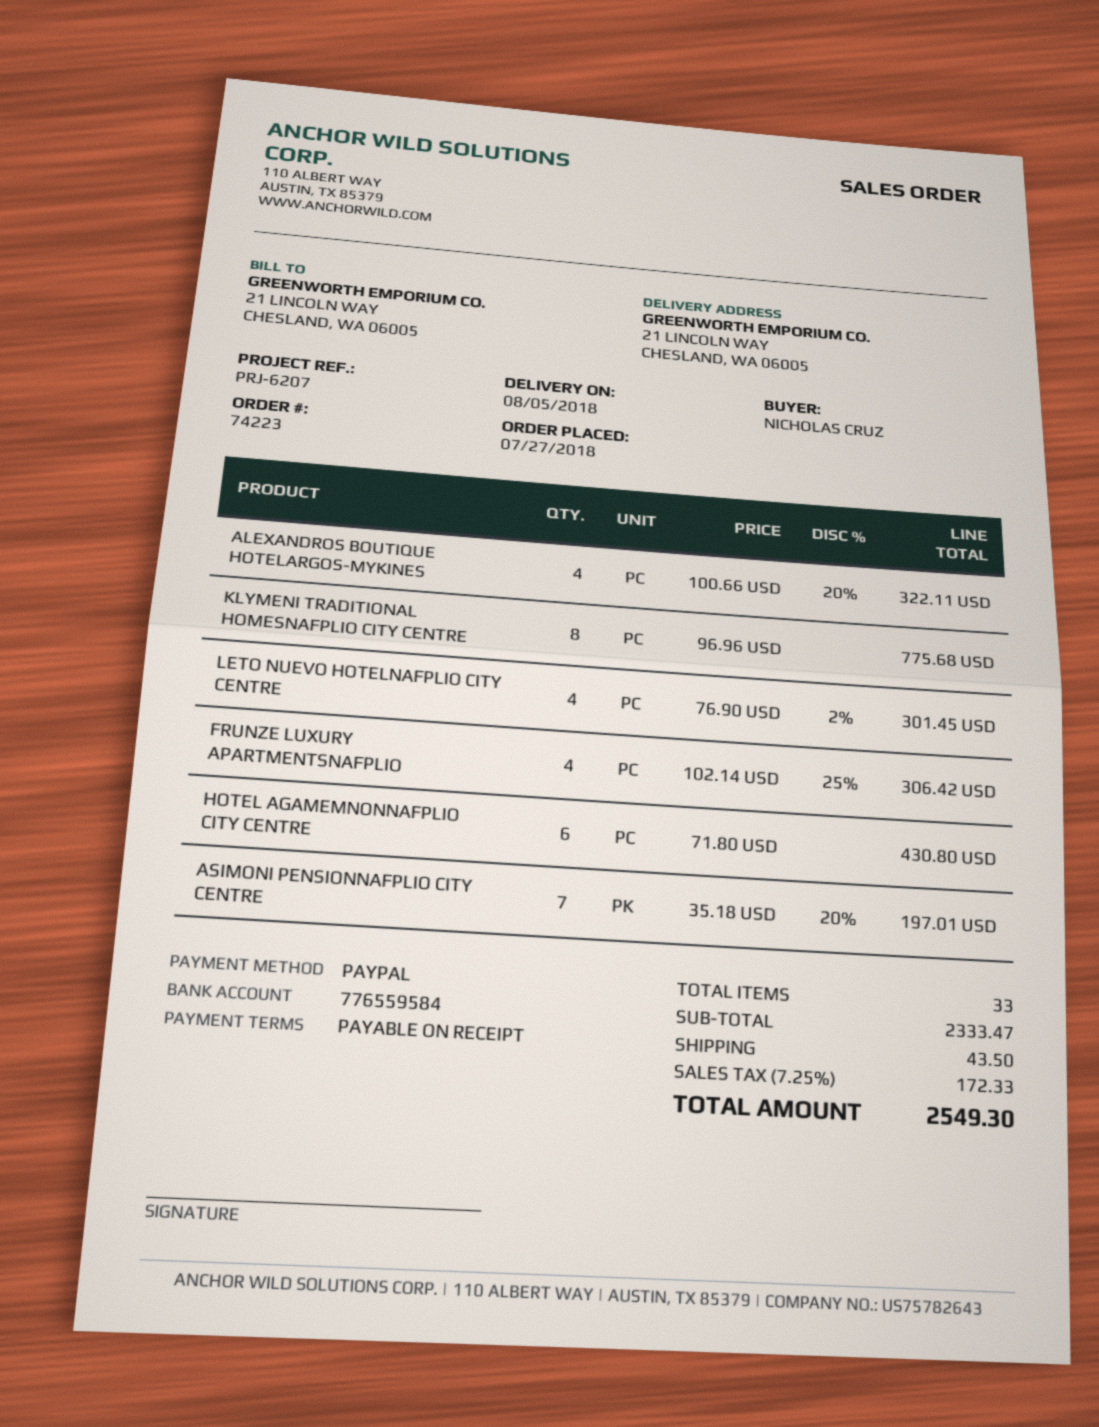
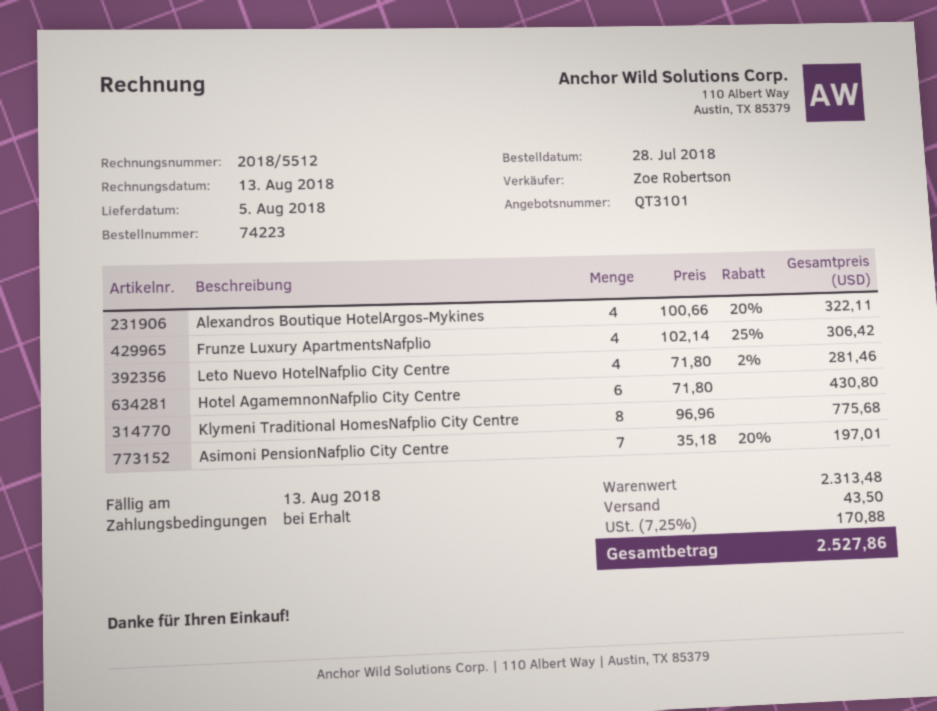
order date: 2018-07-27 -> 2018-07-28
LETO NUEVO HOTELNAFPLIO CITY CENTRE: 4 x 76.90 - 2% = 301.45 -> 4 x 71.80 - 2% = 281.46
subtotal: 2333.47 -> 2313.48
tax: 7.25% = 172.33 -> 7.25% = 170.88
total: 2549.30 -> 2527.86

